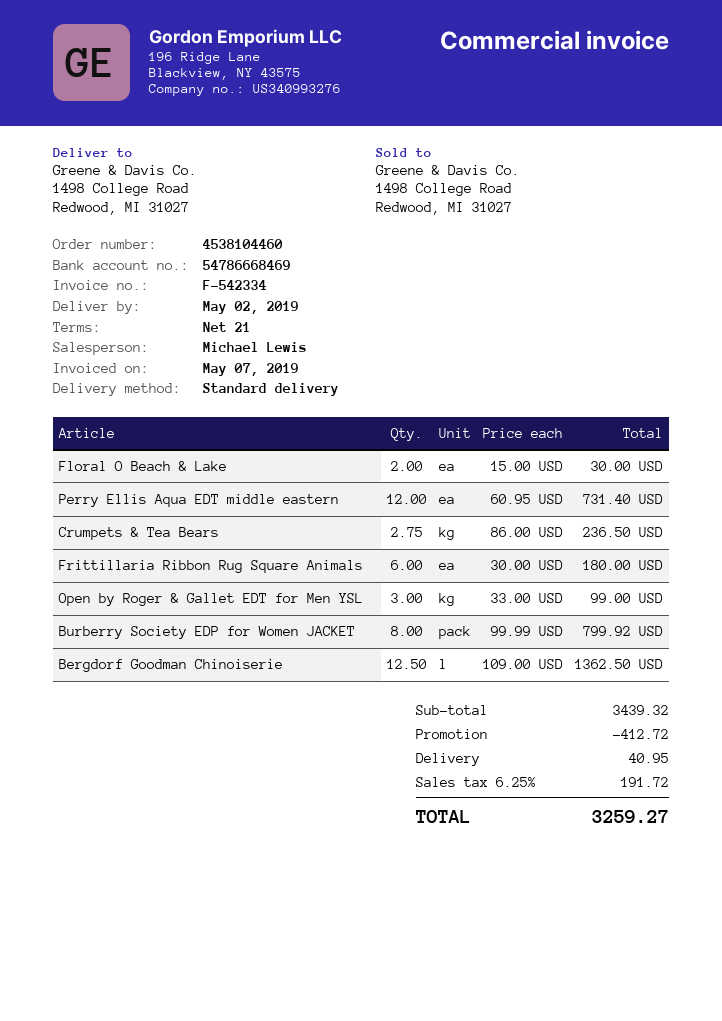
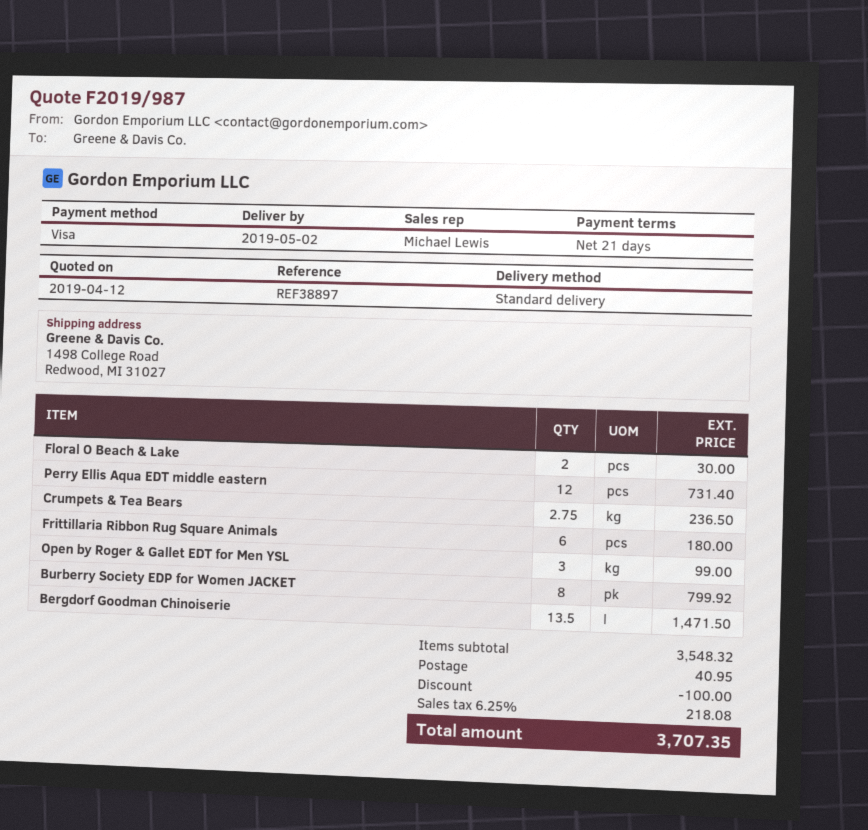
Bergdorf Goodman Chinoiserie: 12.5 for 1362.50 -> 13.5 for 1471.50
subtotal: 3439.32 -> 3548.32
discount: 412.72 -> 100.00
tax: 6.25% = 191.72 -> 6.25% = 218.08
total: 3259.27 -> 3707.35

